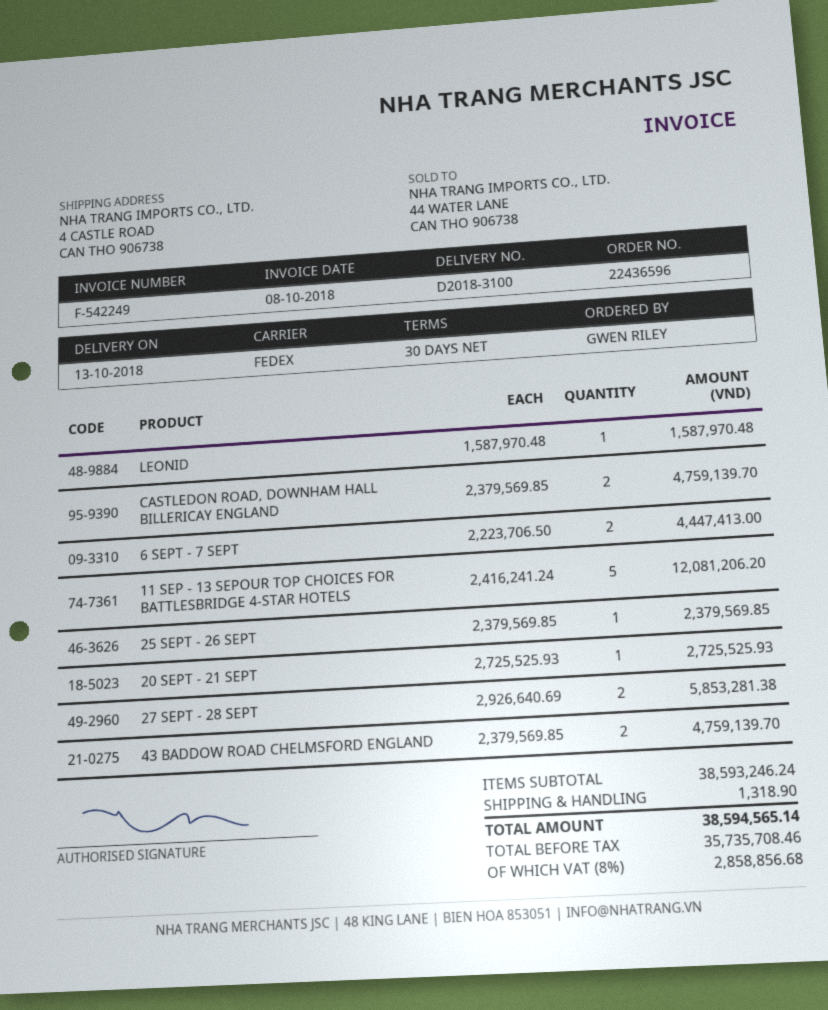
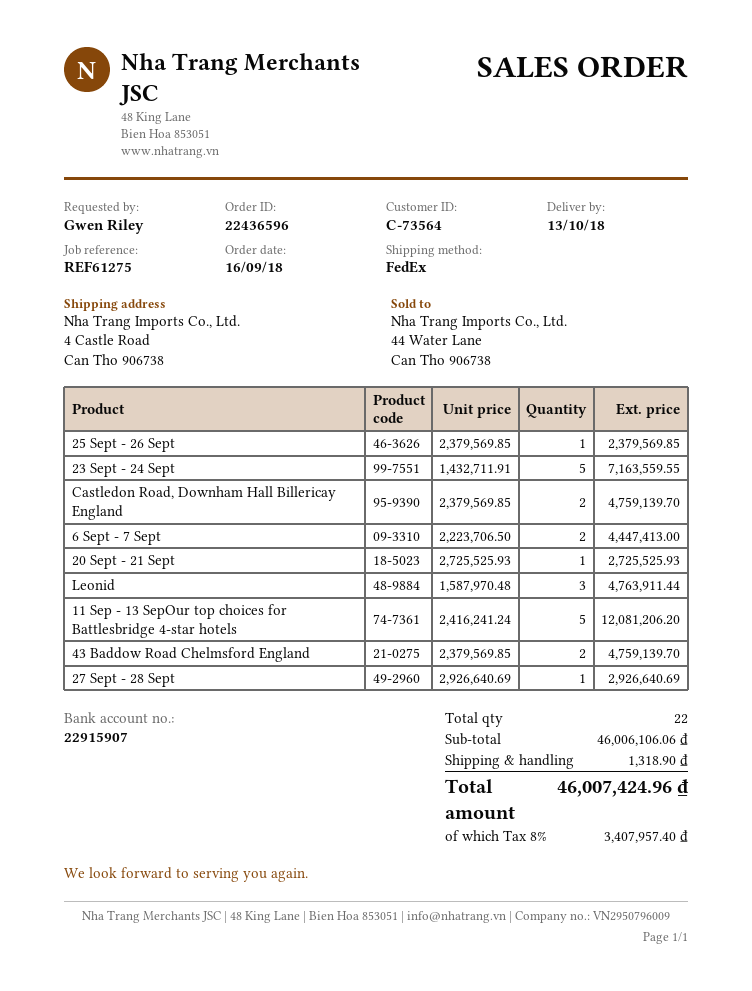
LEONID: 1 x 1587970.48 = 1587970.48 -> 3 x 1587970.48 = 4763911.44
27 SEPT - 28 SEPT: 2 x 2926640.69 = 5853281.38 -> 1 x 2926640.69 = 2926640.69
23 Sept - 24 Sept: none -> 5 x 1432711.91 = 7163559.55
subtotal: 38593246.24 -> 46006106.06
tax: 8% = 2858856.68 -> 8% = 3407957.40
total: 38594565.14 -> 46007424.96

